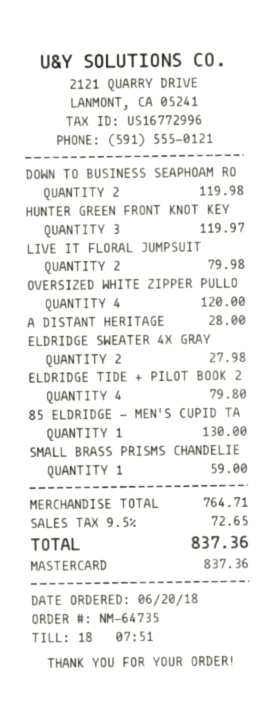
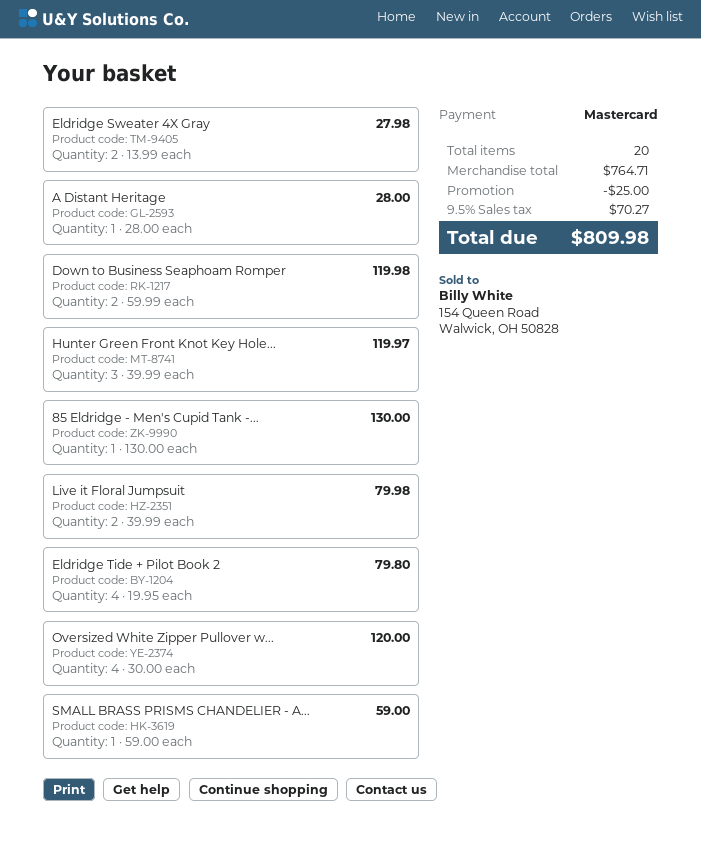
discount: none -> 25.00
tax: 9.5% = 72.65 -> 9.5% = 70.27
total: 837.36 -> 809.98

